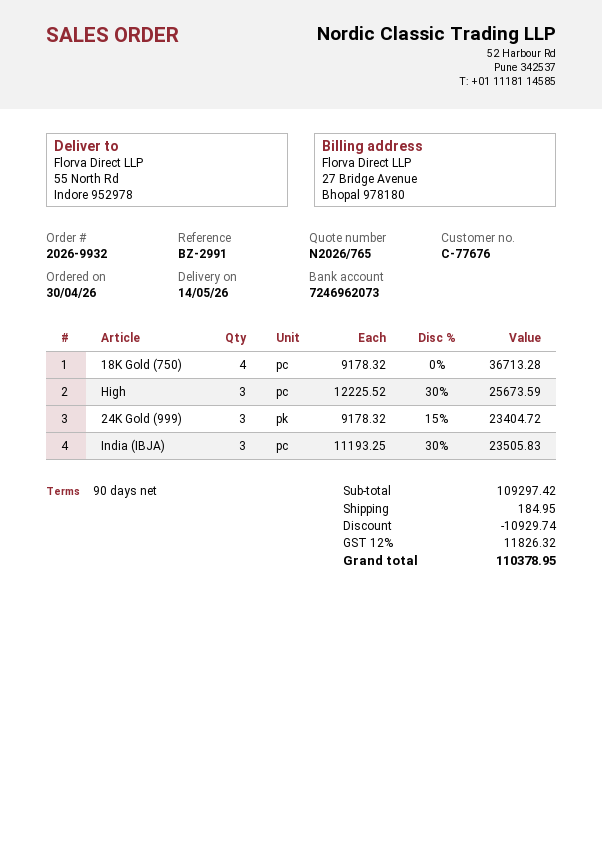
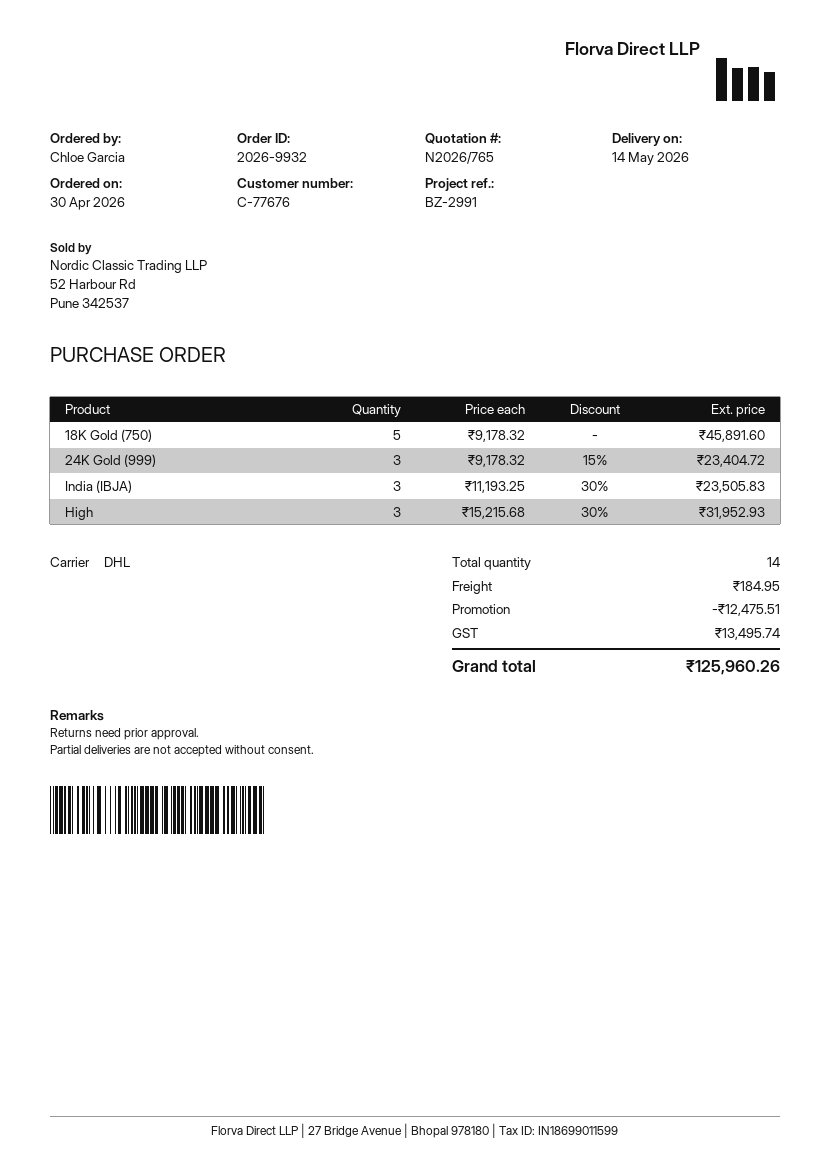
18K Gold (750): 4 x 9178.32 = 36713.28 -> 5 x 9178.32 = 45891.60
High: 3 x 12225.52 - 30% = 25673.59 -> 3 x 15215.68 - 30% = 31952.93
discount: 10929.74 -> 12475.51
tax: 11826.32 -> 13495.74
total: 110378.95 -> 125960.26

